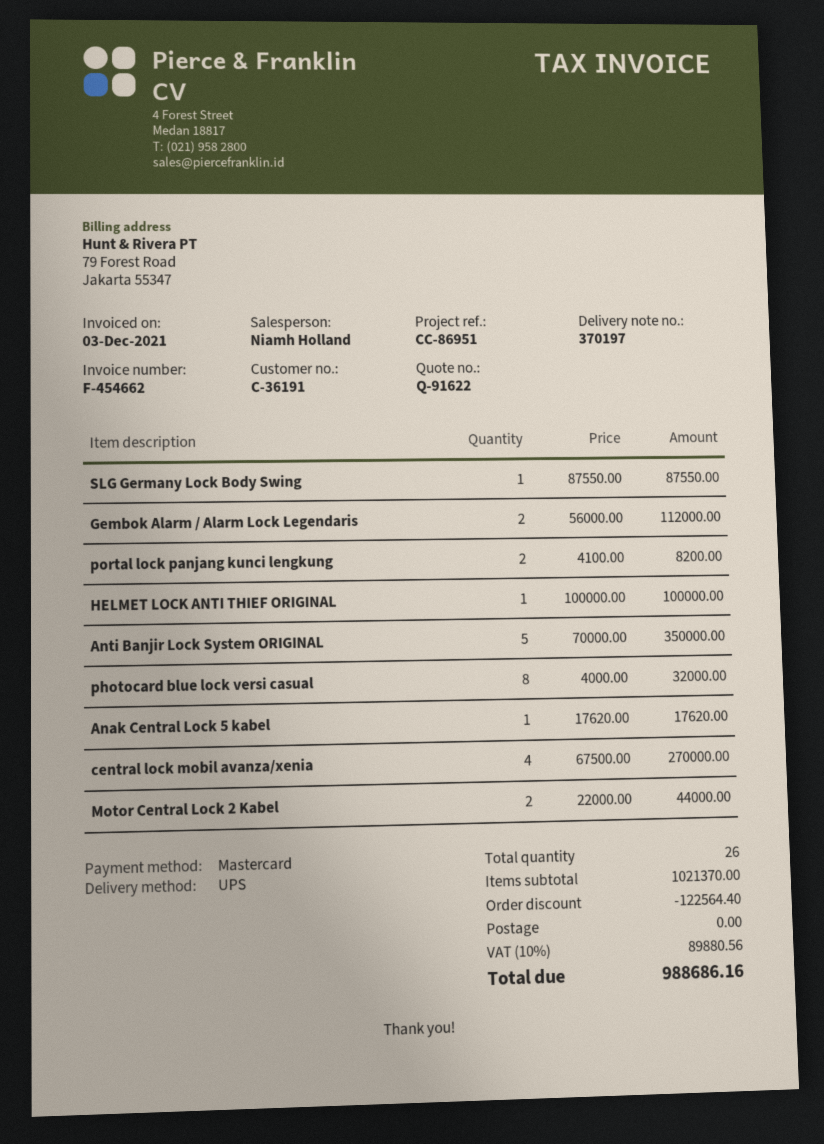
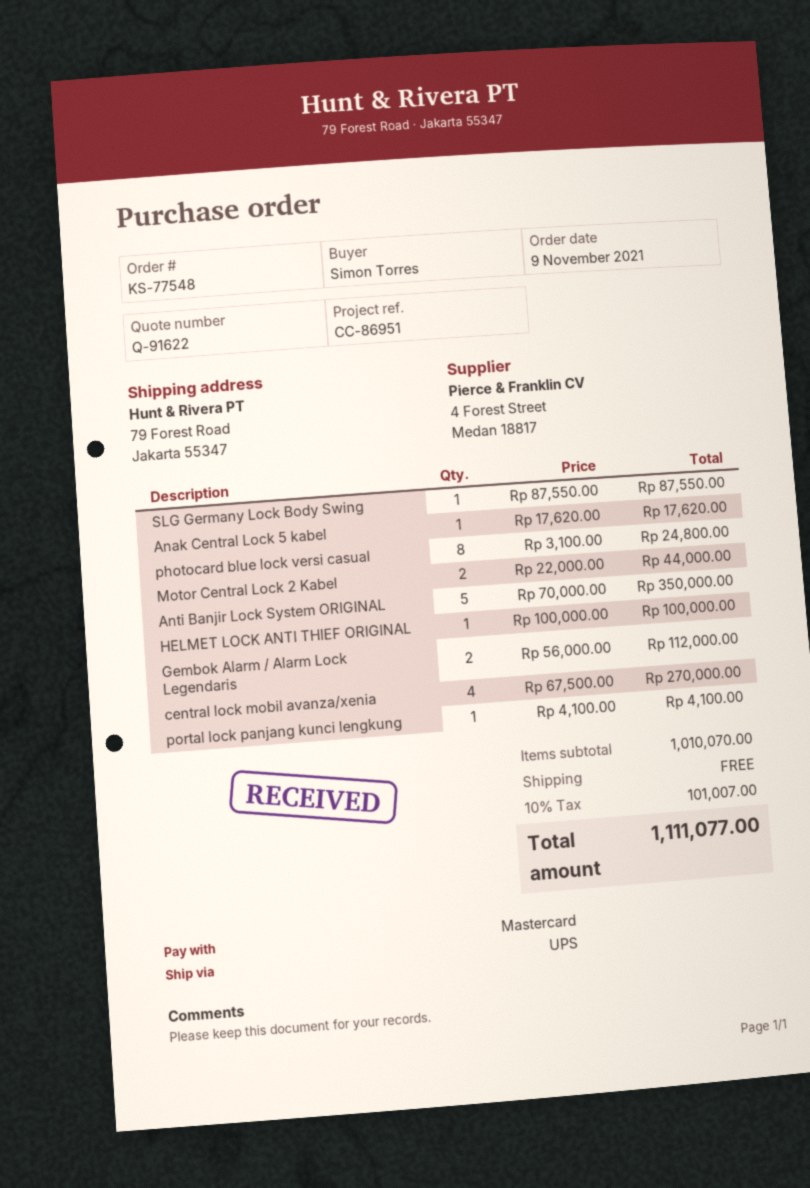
portal lock panjang kunci lengkung: 2 x 4100.00 = 8200.00 -> 1 x 4100.00 = 4100.00
photocard blue lock versi casual: 8 x 4000.00 = 32000.00 -> 8 x 3100.00 = 24800.00
subtotal: 1021370.00 -> 1010070.00
discount: 122564.40 -> none
tax: 10% = 89880.56 -> 10% = 101007.00
total: 988686.16 -> 1111077.00

